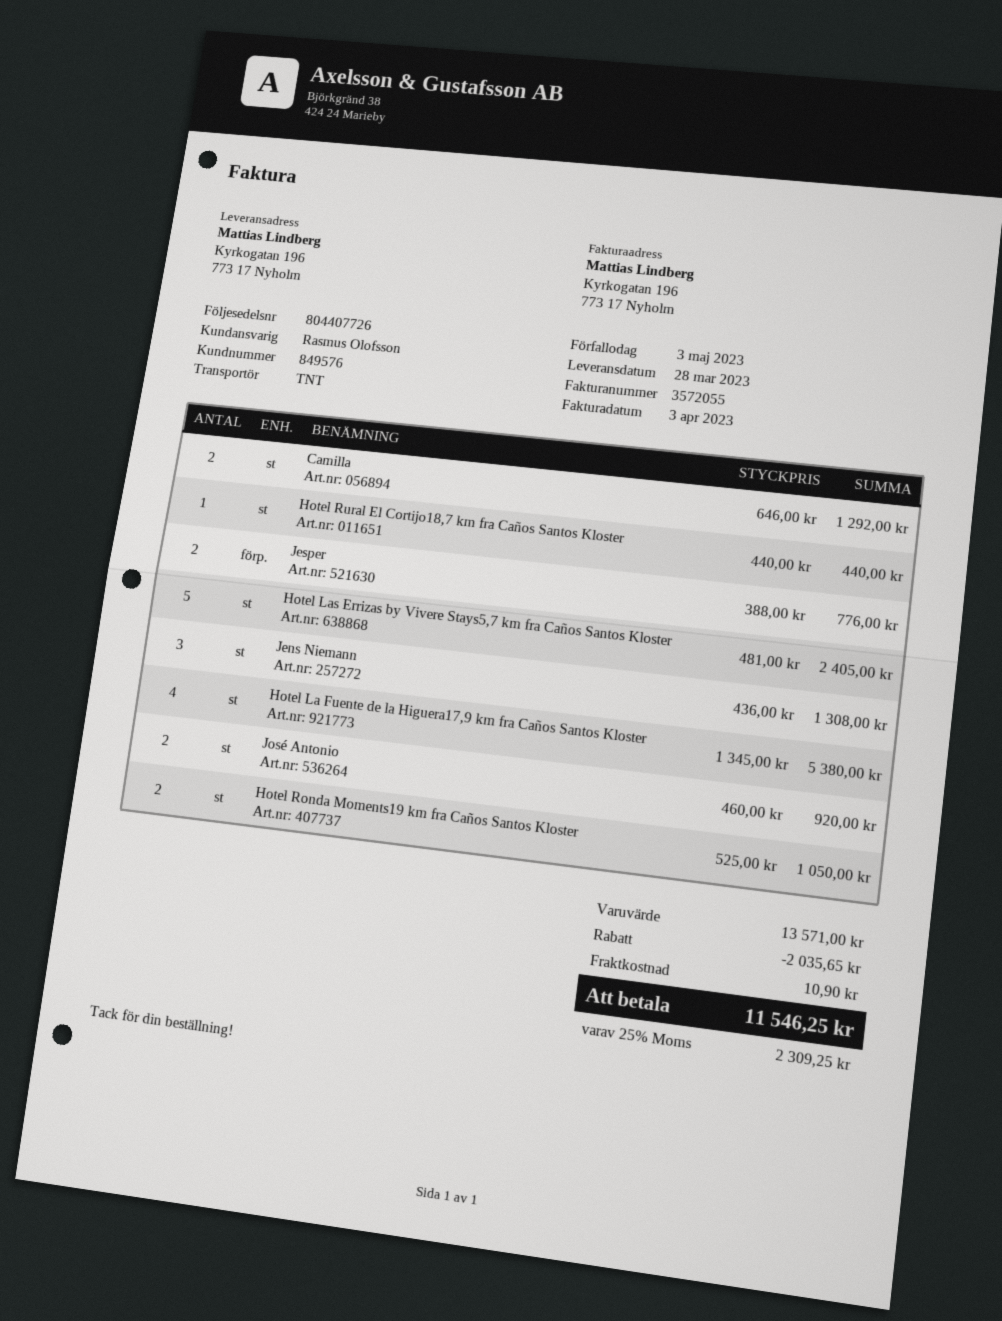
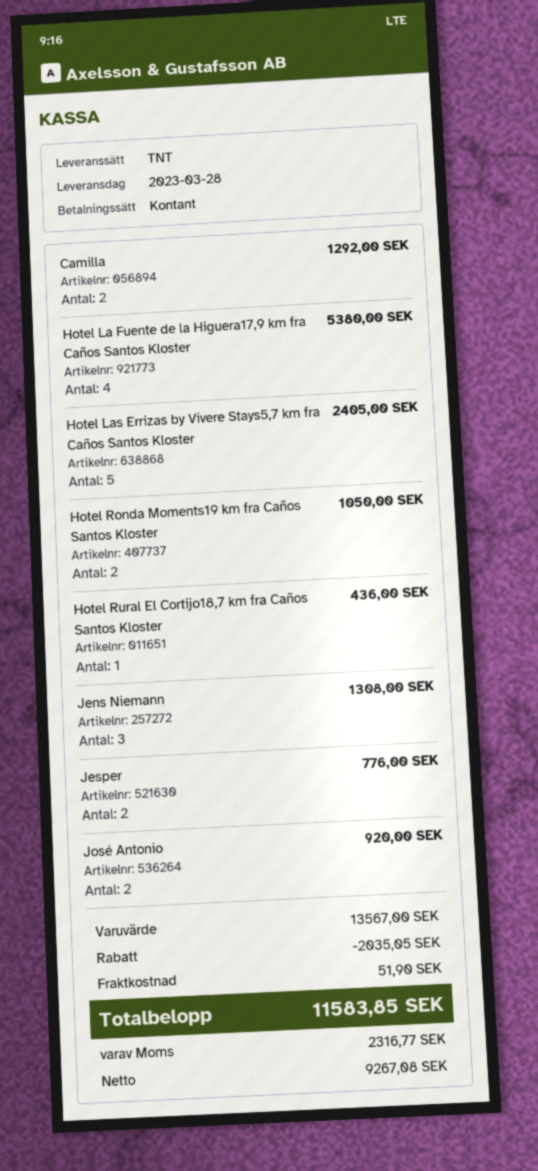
Hotel Rural El Cortijo18,7 km fra Caños Santos Kloster: 1 for 440.00 -> 1 for 436.00
subtotal: 13571.00 -> 13567.00
discount: 2035.65 -> 2035.05
shipping: 10.90 -> 51.90
tax: 2309.25 -> 2316.77
total: 11546.25 -> 11583.85

